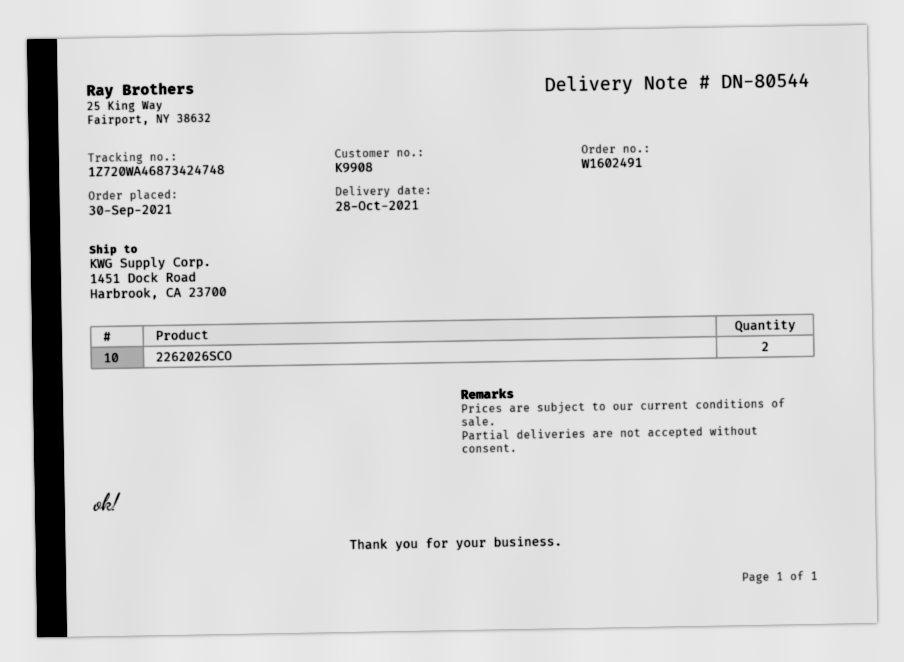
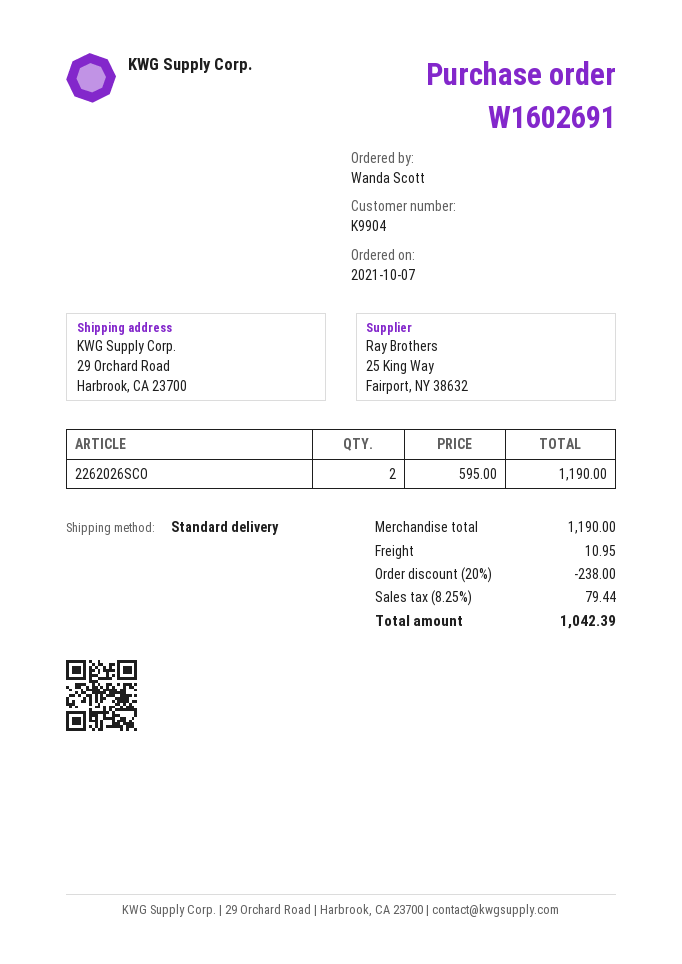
order number: W1602491 -> W1602691
order date: 2021-09-30 -> 2021-10-07
customer number: K9908 -> K9904
ship to: 1451 Dock Road, Harbrook, CA 23700 -> 29 Orchard Road, Harbrook, CA 23700

